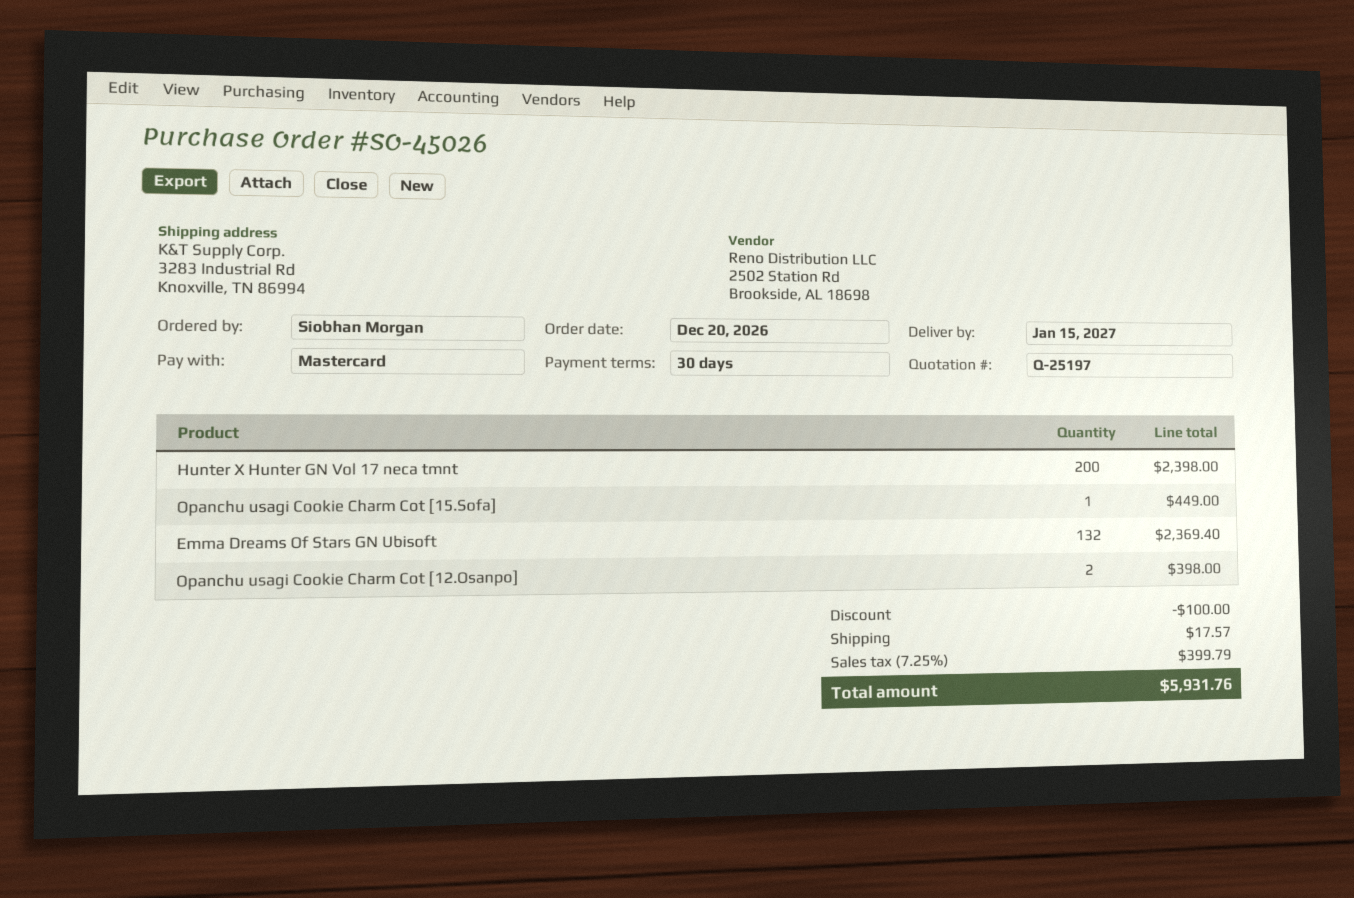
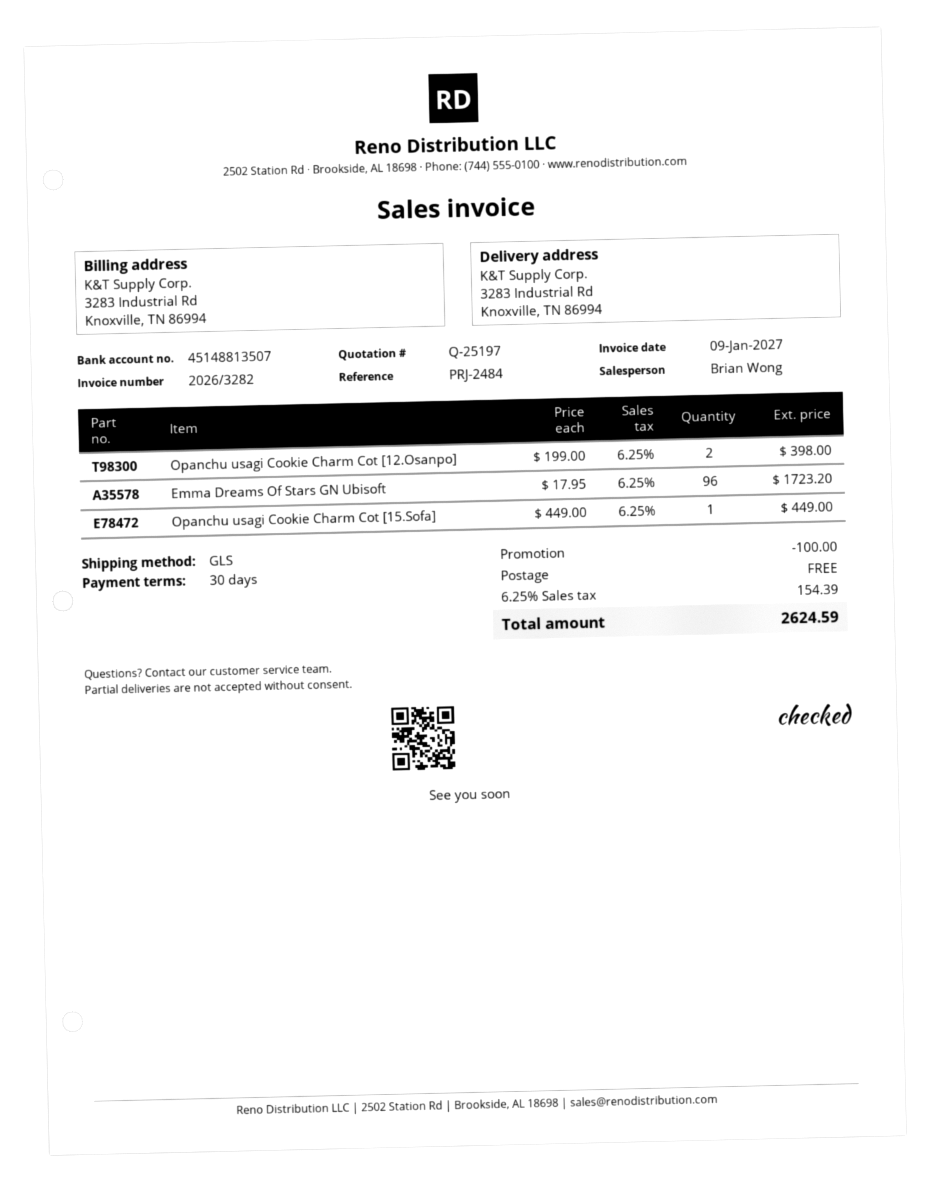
Hunter X Hunter GN Vol 17 neca tmnt: 200 for 2398.00 -> none
Emma Dreams Of Stars GN Ubisoft: 132 for 2369.40 -> 96 for 1723.20
shipping: 17.57 -> 0.00
tax: 7.25% = 399.79 -> 6.25% = 154.39
total: 5931.76 -> 2624.59

